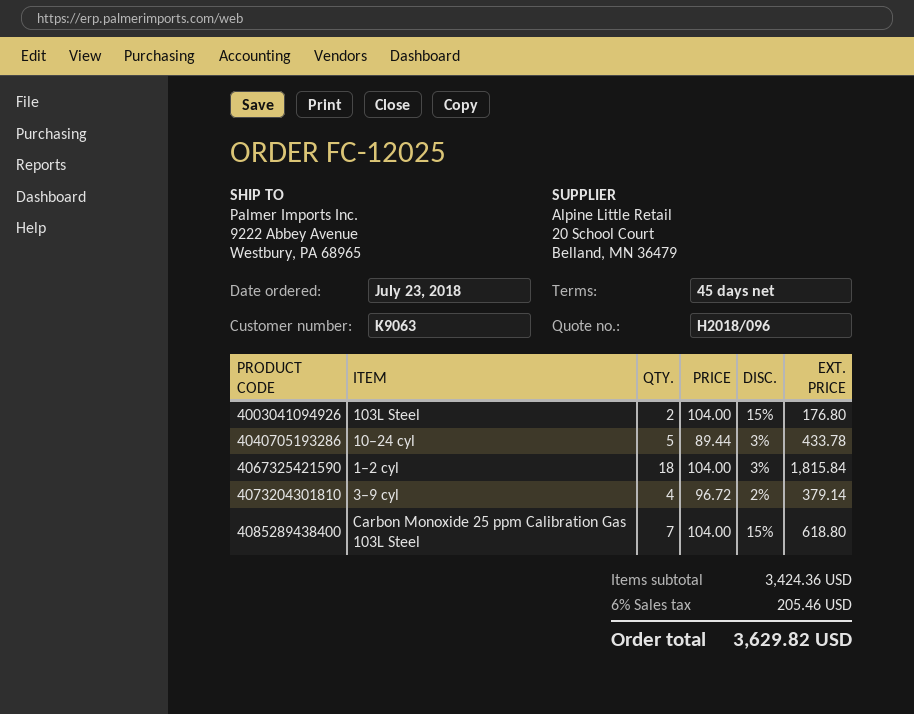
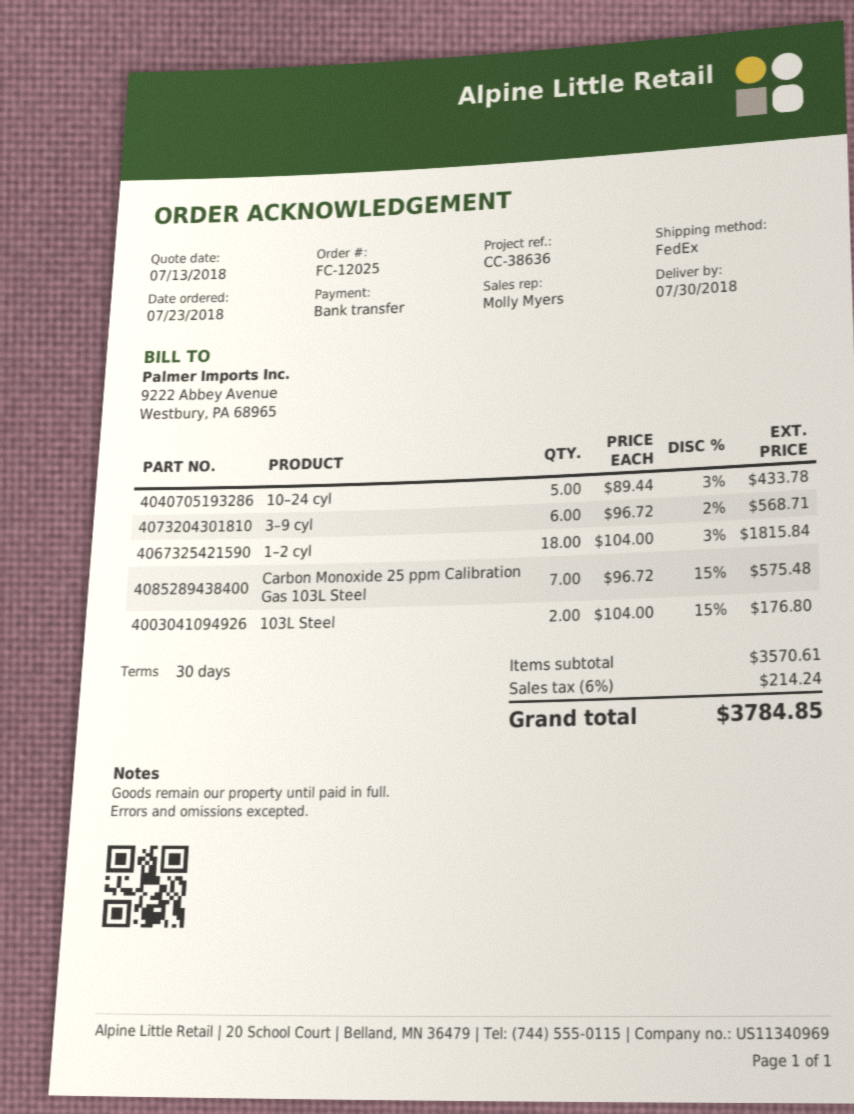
payment terms: 45 days -> 30 days
3–9 cyl: 4 x 96.72 - 2% = 379.14 -> 6 x 96.72 - 2% = 568.71
Carbon Monoxide 25 ppm Calibration Gas 103L Steel: 7 x 104.00 - 15% = 618.80 -> 7 x 96.72 - 15% = 575.48
subtotal: 3424.36 -> 3570.61
tax: 6% = 205.46 -> 6% = 214.24
total: 3629.82 -> 3784.85

